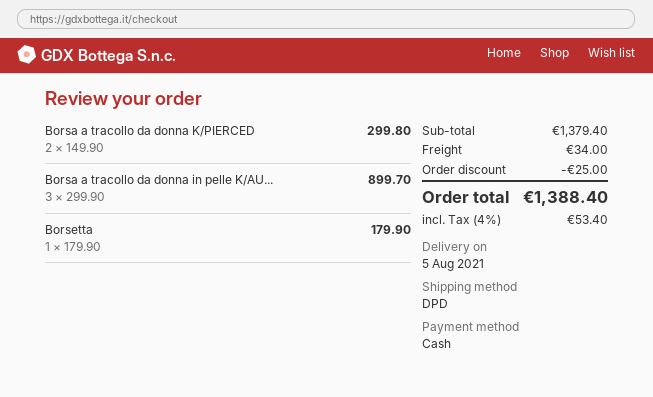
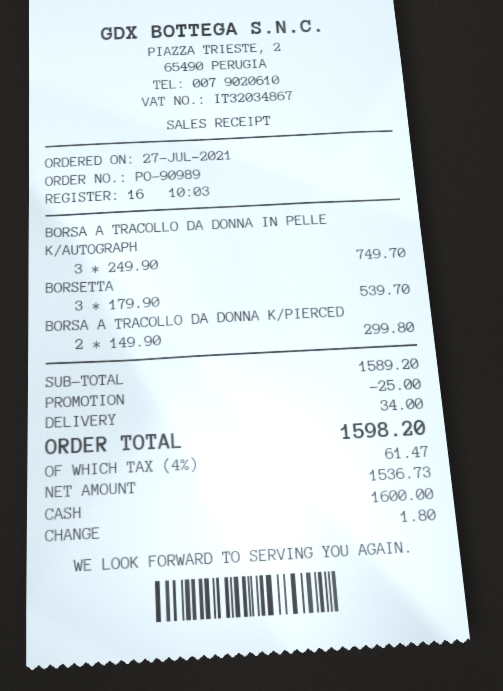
Borsa a tracollo da donna in pelle K/AU...: 3 x 299.90 = 899.70 -> 3 x 249.90 = 749.70
Borsetta: 1 x 179.90 = 179.90 -> 3 x 179.90 = 539.70
subtotal: 1379.40 -> 1589.20
tax: 4% = 53.40 -> 4% = 61.47
total: 1388.40 -> 1598.20

